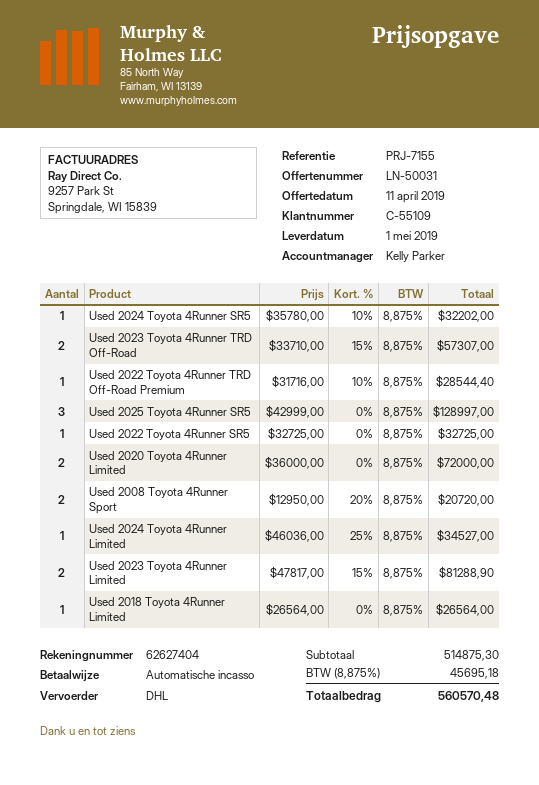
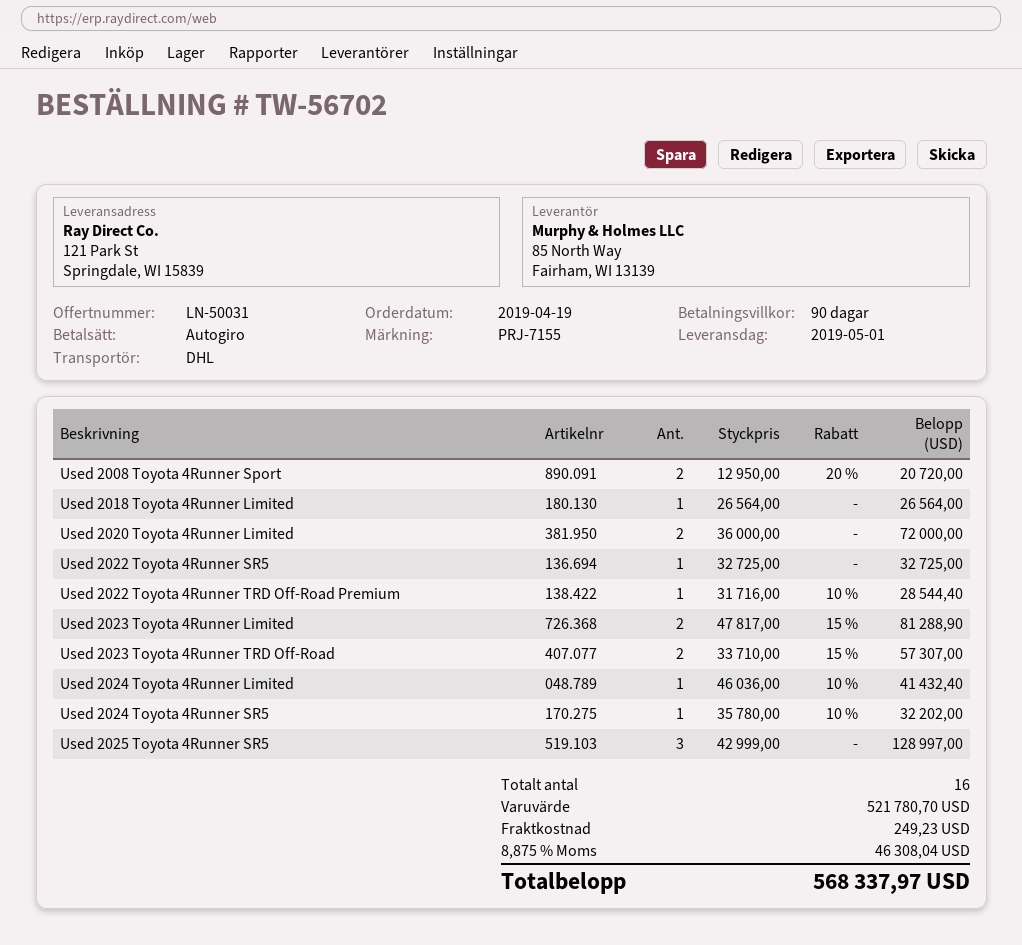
Used 2024 Toyota 4Runner Limited: 1 x 46036.00 - 25% = 34527.00 -> 1 x 46036.00 - 10% = 41432.40
subtotal: 514875.30 -> 521780.70
shipping: none -> 249.23
tax: 8.875% = 45695.18 -> 8.875% = 46308.04
total: 560570.48 -> 568337.97

